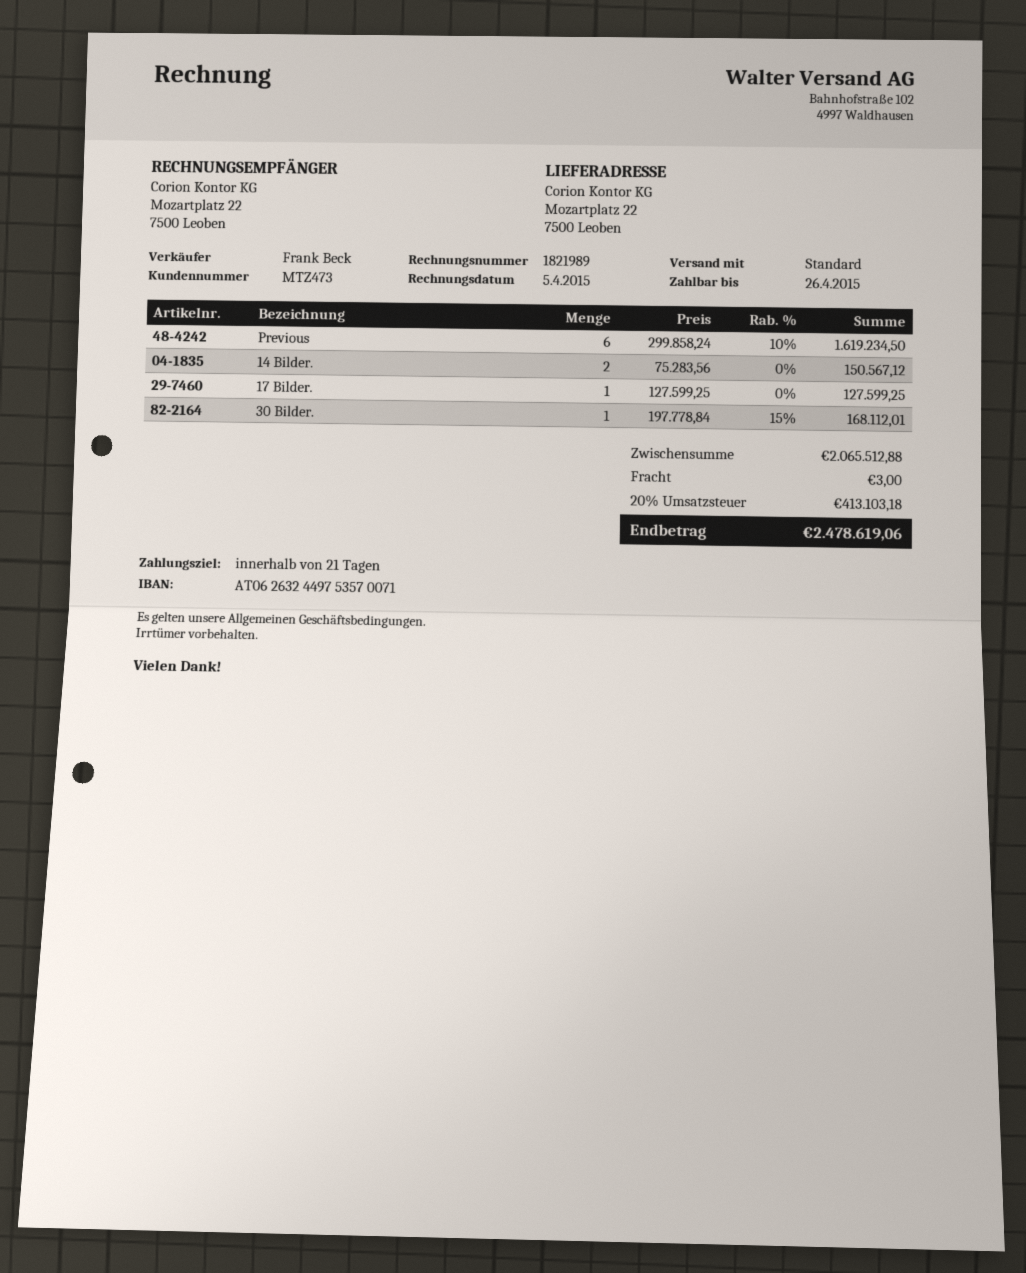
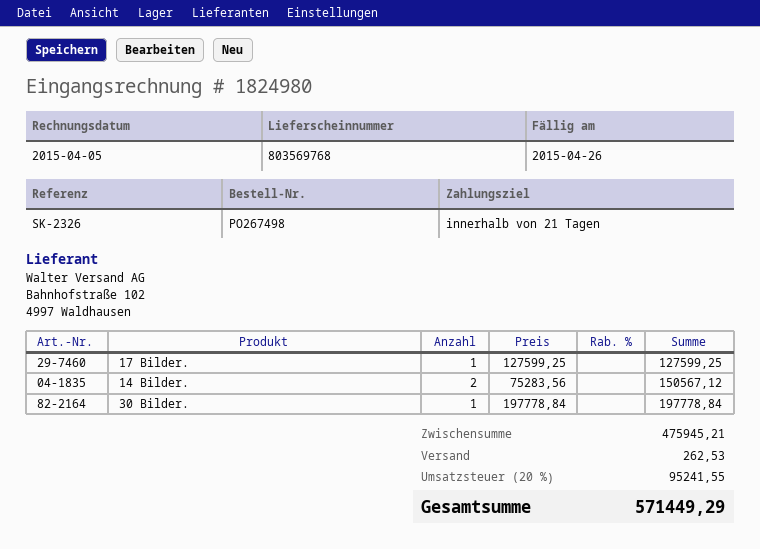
invoice number: 1821989 -> 1824980
Previous: 6 x 299858.24 - 10% = 1619234.50 -> none
30 Bilder.: 1 x 197778.84 - 15% = 168112.01 -> 1 x 197778.84 = 197778.84
subtotal: 2065512.88 -> 475945.21
shipping: 3.00 -> 262.53
tax: 20% = 413103.18 -> 20% = 95241.55
total: 2478619.06 -> 571449.29

